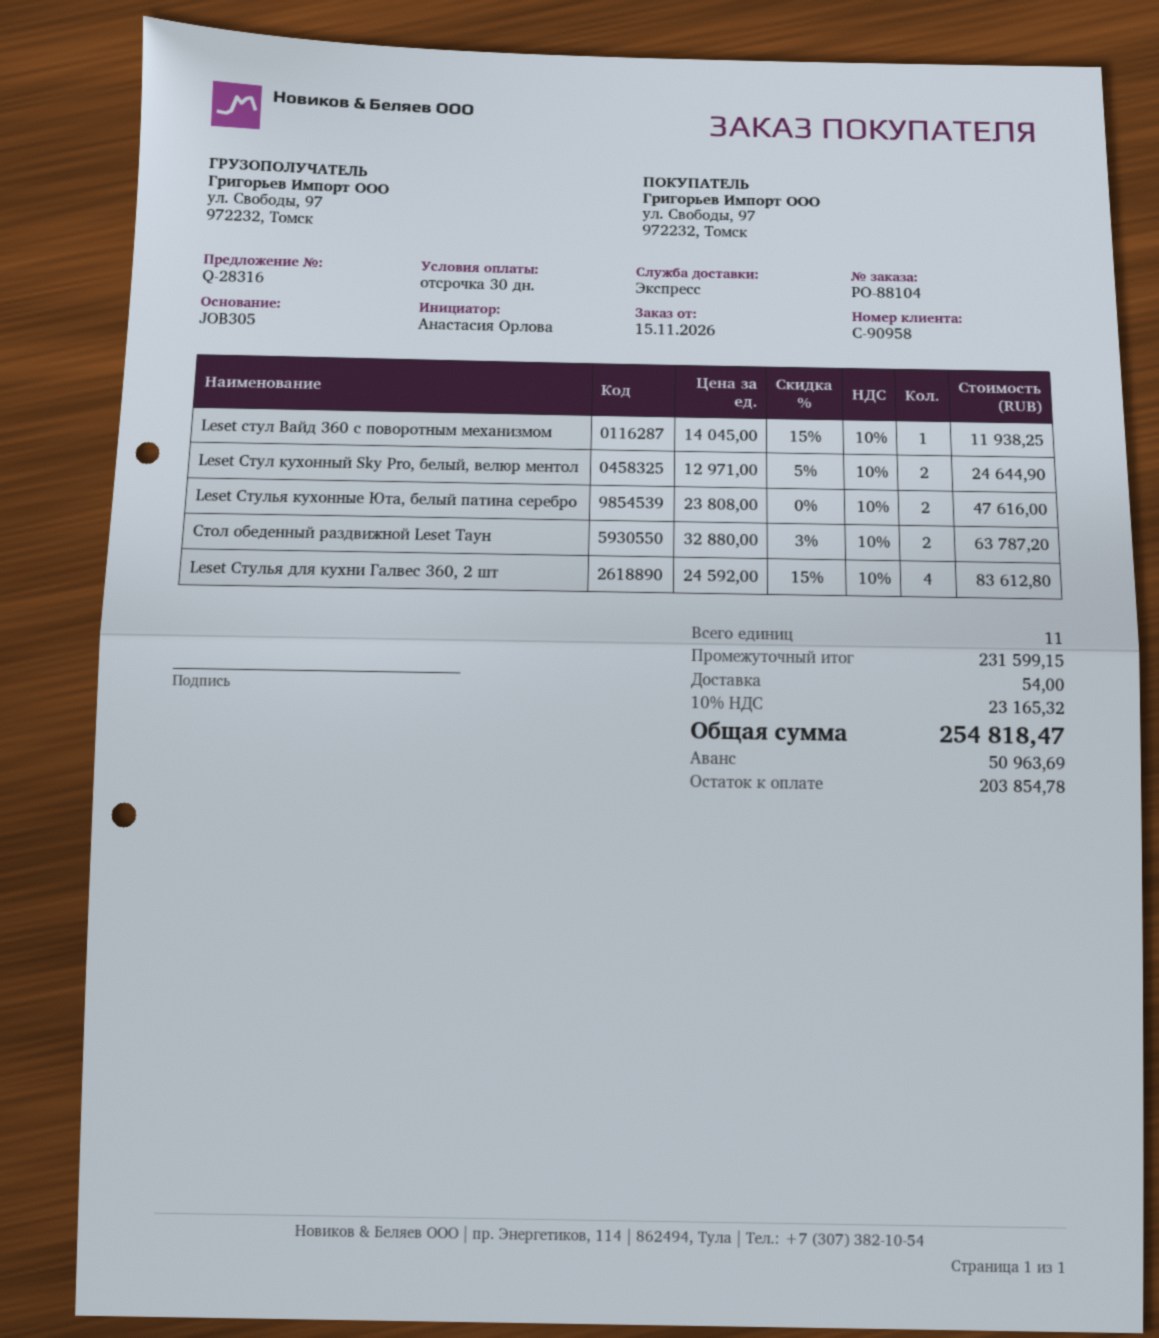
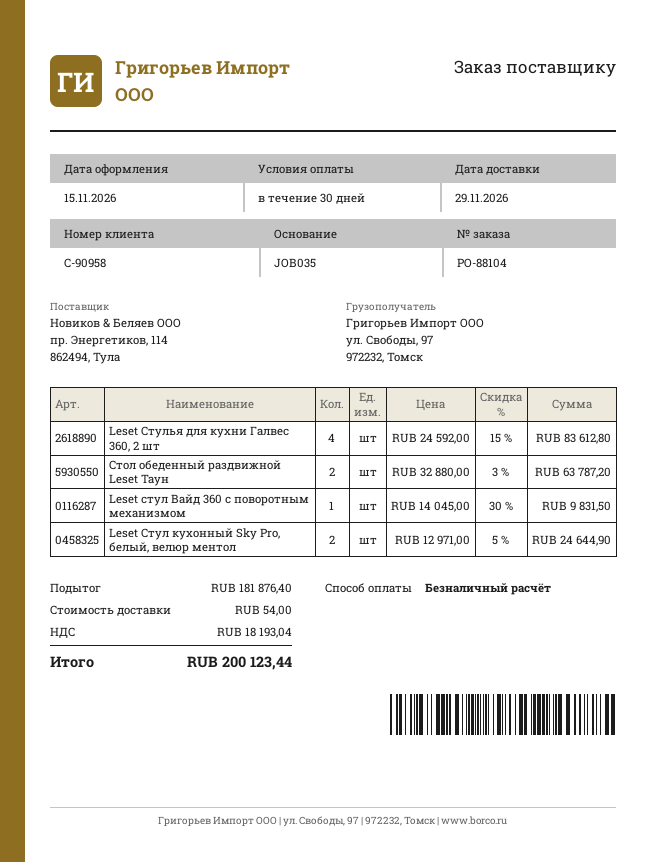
reference: JOB305 -> JOB035
Leset стул Вайд 360 с поворотным механизмом: 1 x 14045.00 - 15% = 11938.25 -> 1 x 14045.00 - 30% = 9831.50
Leset Стулья кухонные Юта, белый патина серебро: 2 x 23808.00 = 47616.00 -> none
subtotal: 231599.15 -> 181876.40
tax: 23165.32 -> 18193.04
total: 254818.47 -> 200123.44

